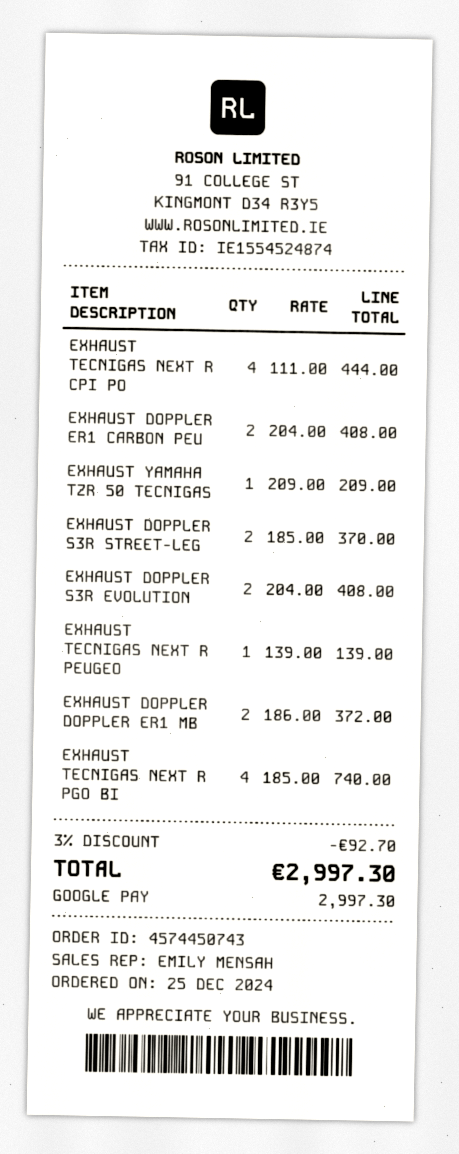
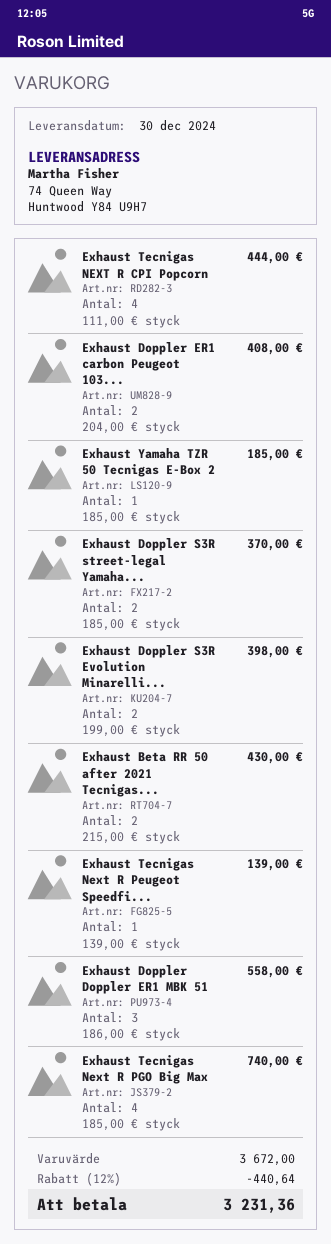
EXHAUST YAMAHA TZR 50 TECNIGAS: 1 x 209.00 = 209.00 -> 1 x 185.00 = 185.00
EXHAUST DOPPLER S3R EVOLUTION: 2 x 204.00 = 408.00 -> 2 x 199.00 = 398.00
EXHAUST DOPPLER DOPPLER ER1 MB: 2 x 186.00 = 372.00 -> 3 x 186.00 = 558.00
Exhaust Beta RR 50 after 2021 Tecnigas...: none -> 2 x 215.00 = 430.00
discount: 3% = 92.70 -> 12% = 440.64
total: 2997.30 -> 3231.36

